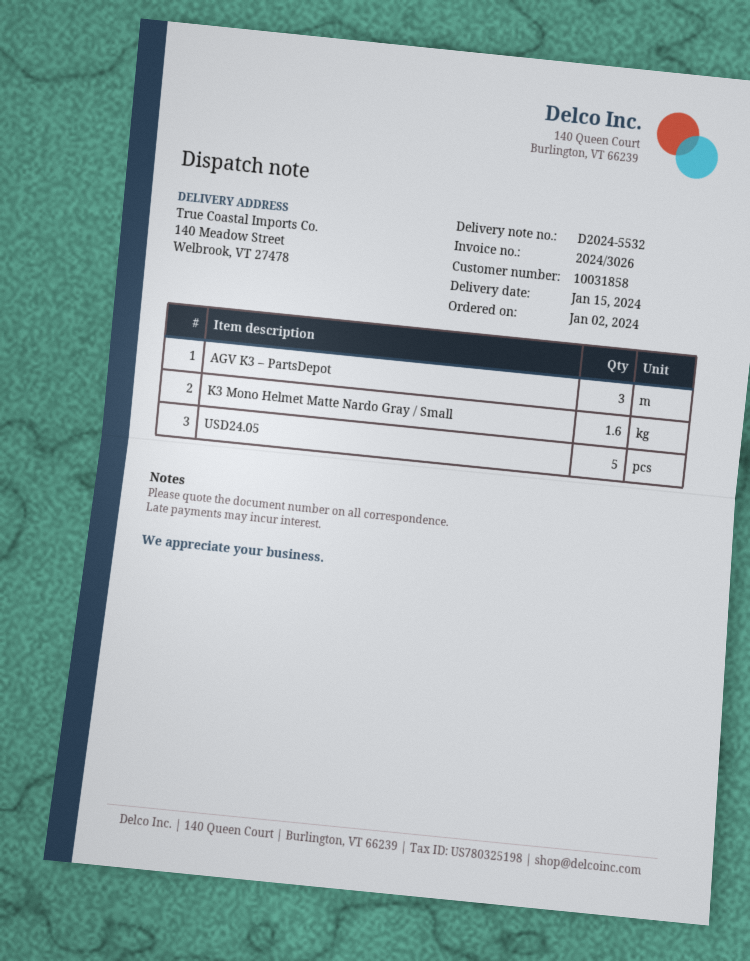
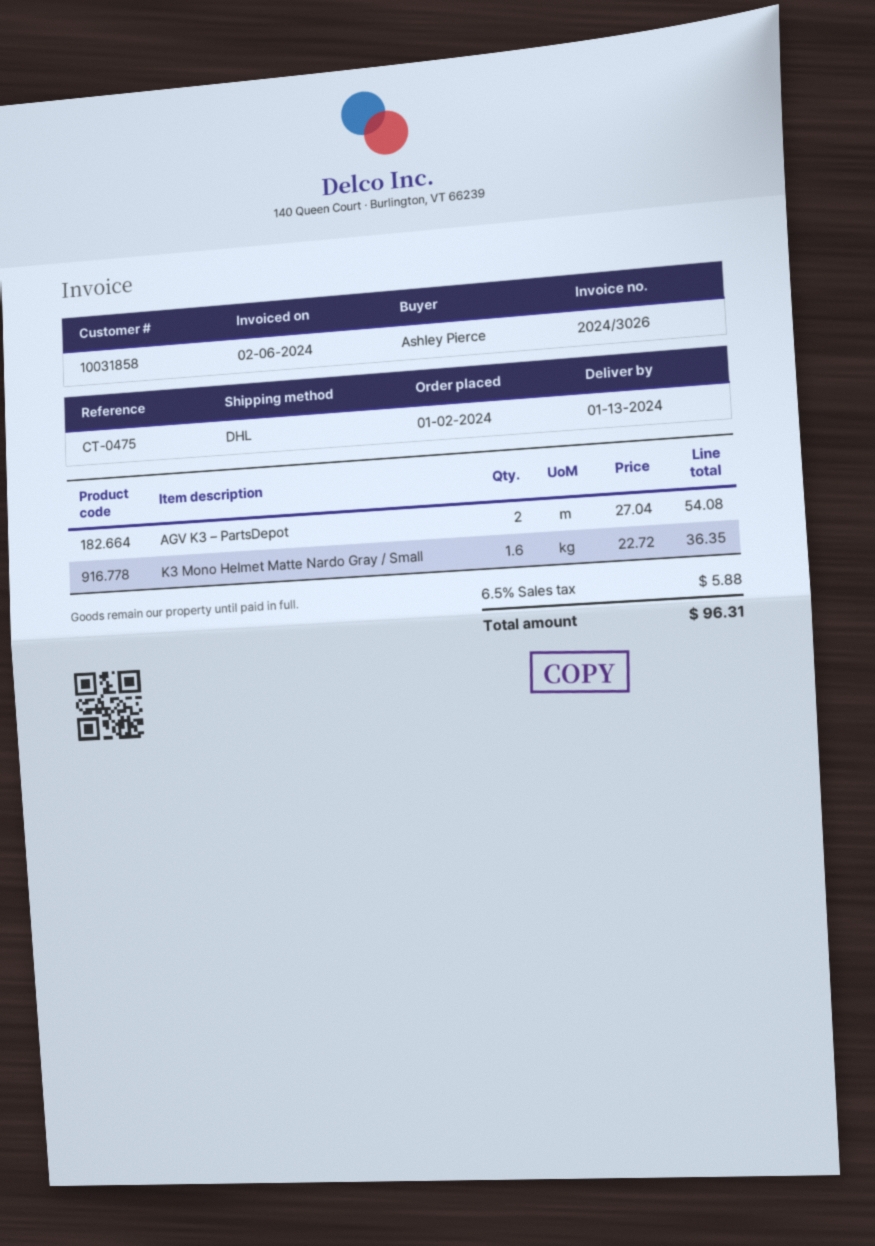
delivery date: 2024-01-15 -> 2024-01-13
AGV K3 – PartsDepot: 3 -> 2
USD24.05: 5 -> none

